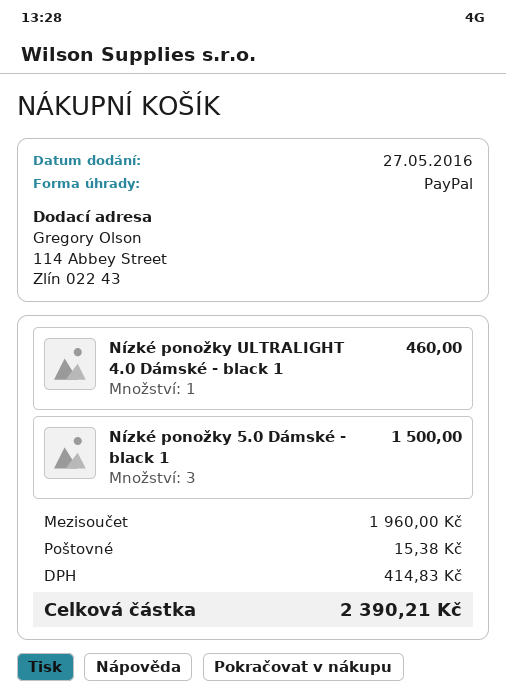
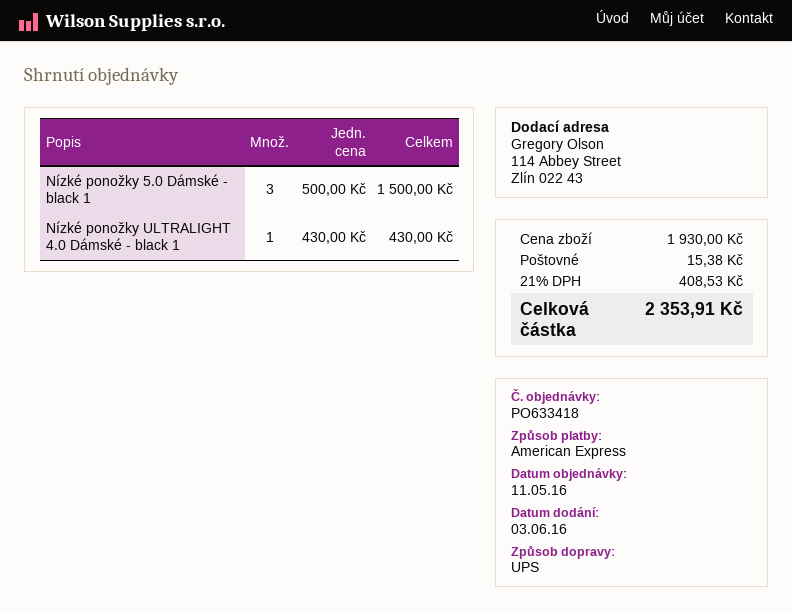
delivery date: 2016-05-27 -> 2016-06-03
payment method: PayPal -> American Express
Nízké ponožky ULTRALIGHT 4.0 Dámské - black 1: 1 for 460.00 -> 1 for 430.00
subtotal: 1960.00 -> 1930.00
tax: 414.83 -> 408.53
total: 2390.21 -> 2353.91

